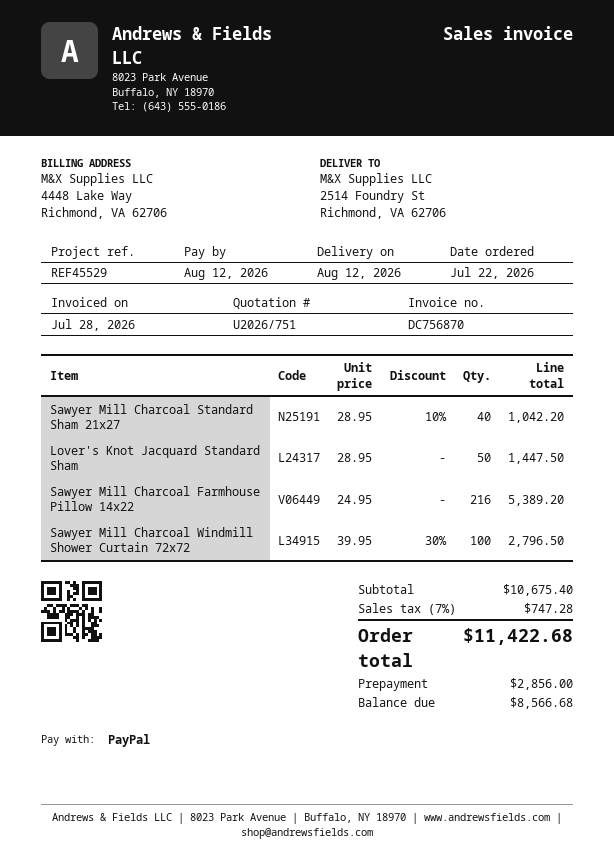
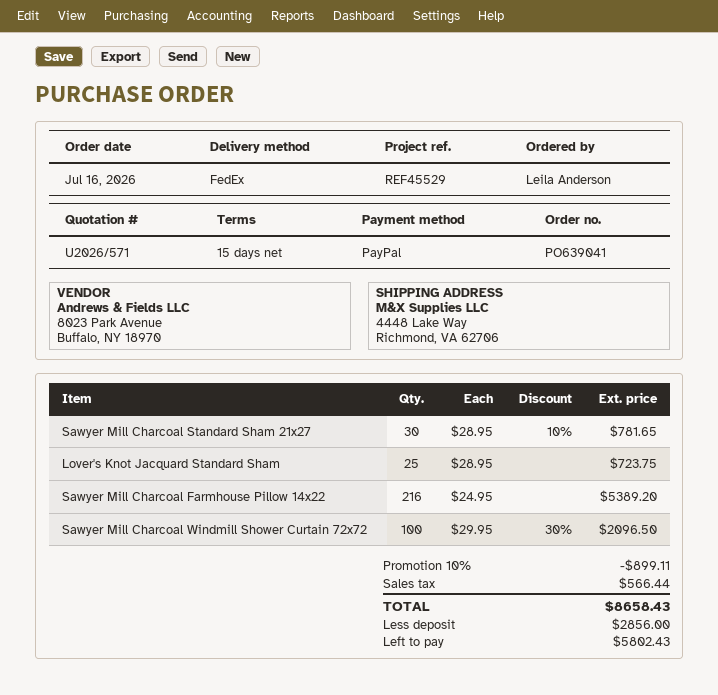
quote number: U2026/751 -> U2026/571
order date: 2026-07-22 -> 2026-07-16
ship to: 2514 Foundry St, Richmond, VA 62706 -> 4448 Lake Way, Richmond, VA 62706
Sawyer Mill Charcoal Standard Sham 21x27: 40 x 28.95 - 10% = 1042.20 -> 30 x 28.95 - 10% = 781.65
Lover's Knot Jacquard Standard Sham: 50 x 28.95 = 1447.50 -> 25 x 28.95 = 723.75
Sawyer Mill Charcoal Windmill Shower Curtain 72x72: 100 x 39.95 - 30% = 2796.50 -> 100 x 29.95 - 30% = 2096.50
discount: none -> 10% = 899.11
tax: 747.28 -> 566.44
total: 11422.68 -> 8658.43
balance: 8566.68 -> 5802.43

